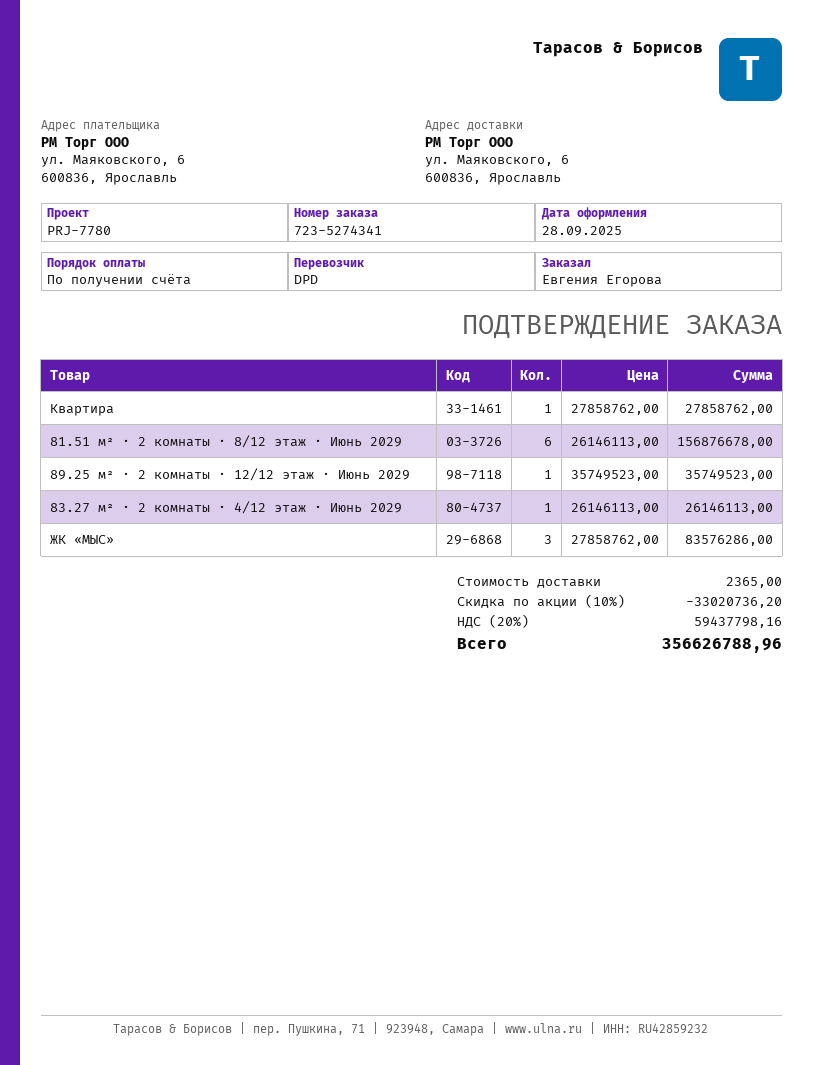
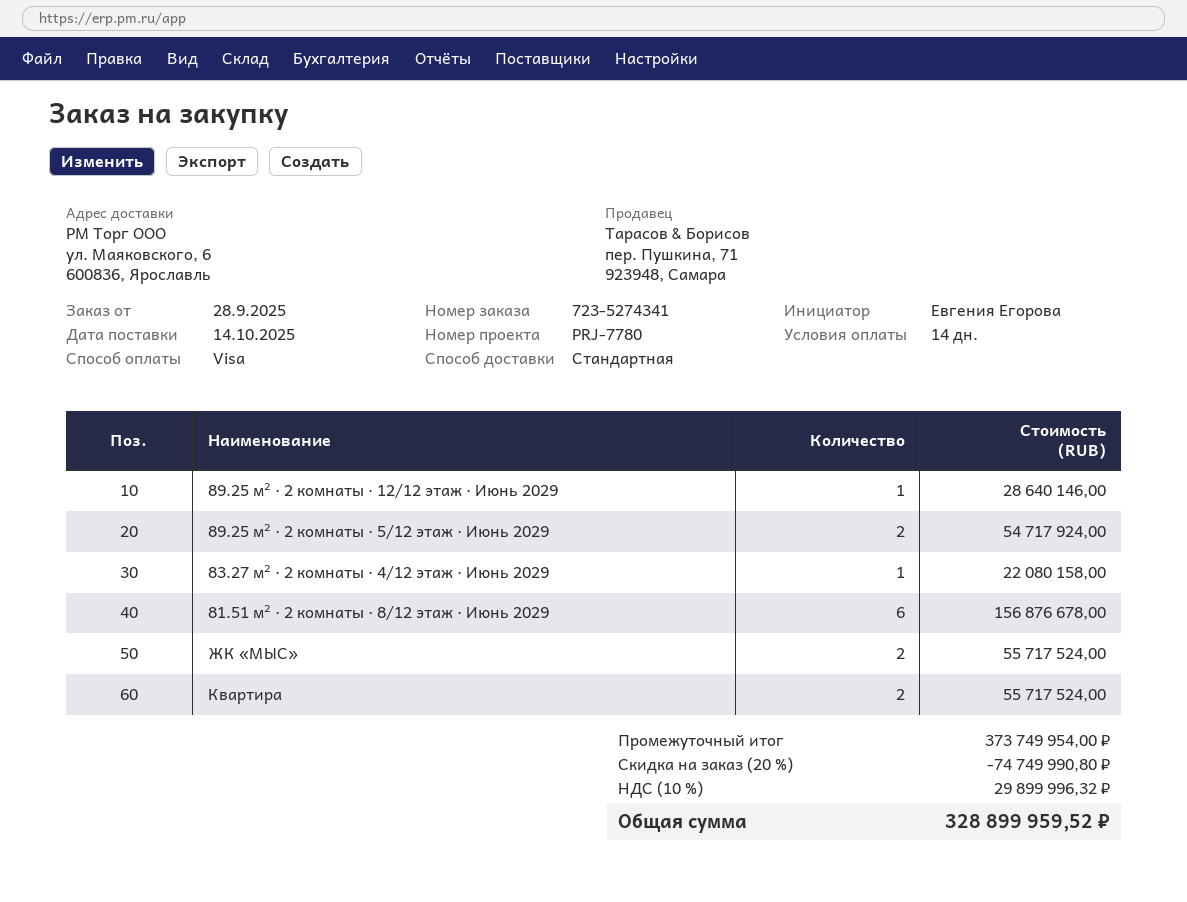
payment terms: on receipt -> 14 days
shipping method: DPD -> standard
Квартира: 1 for 27858762.00 -> 2 for 55717524.00
89.25 м² · 2 комнаты · 12/12 этаж · Июнь 2029: 1 for 35749523.00 -> 1 for 28640146.00
83.27 м² · 2 комнаты · 4/12 этаж · Июнь 2029: 1 for 26146113.00 -> 1 for 22080158.00
ЖК «МЫС»: 3 for 83576286.00 -> 2 for 55717524.00
89.25 м² · 2 комнаты · 5/12 этаж · Июнь 2029: none -> 2 for 54717924.00
discount: 10% = 33020736.20 -> 20% = 74749990.80
shipping: 2365.00 -> none
tax: 20% = 59437798.16 -> 10% = 29899996.32
total: 356626788.96 -> 328899959.52

